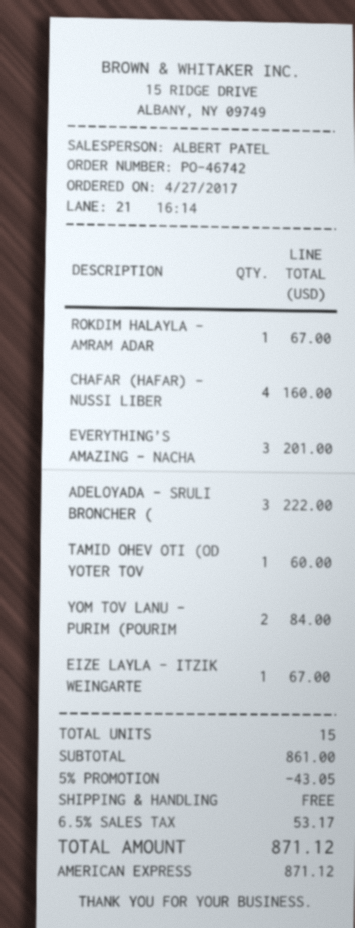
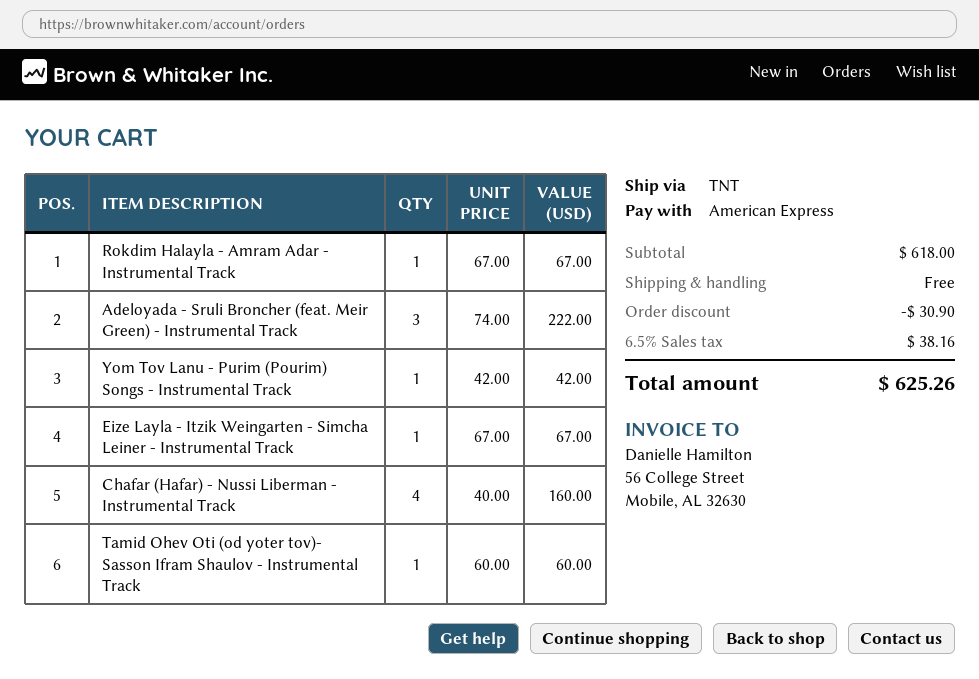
EVERYTHING’S AMAZING - NACHA: 3 for 201.00 -> none
YOM TOV LANU - PURIM (POURIM: 2 for 84.00 -> 1 for 42.00
subtotal: 861.00 -> 618.00
discount: 43.05 -> 30.90
tax: 6.5% = 53.17 -> 6.5% = 38.16
total: 871.12 -> 625.26

